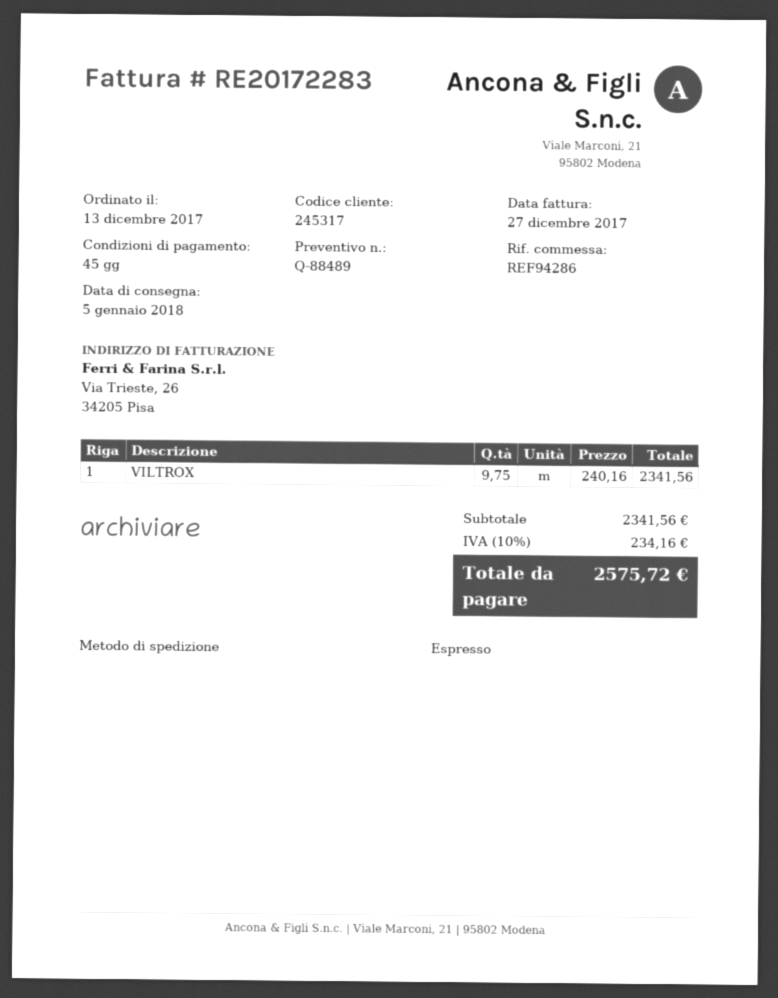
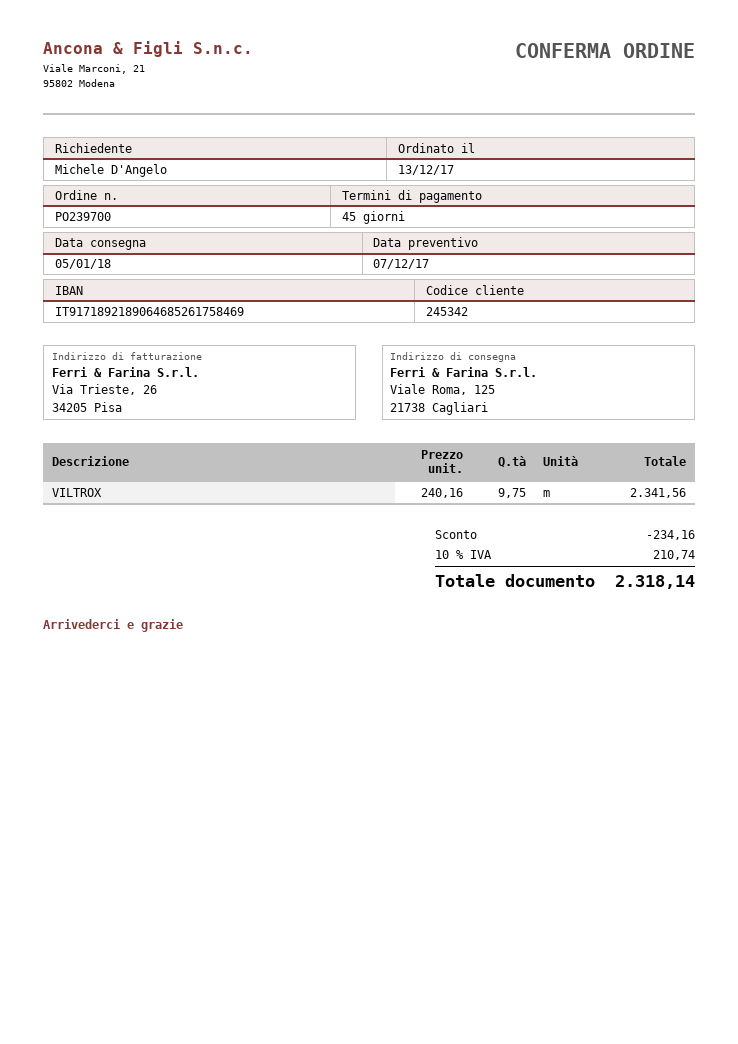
customer number: 245317 -> 245342
discount: none -> 234.16
tax: 10% = 234.16 -> 10% = 210.74
total: 2575.72 -> 2318.14

